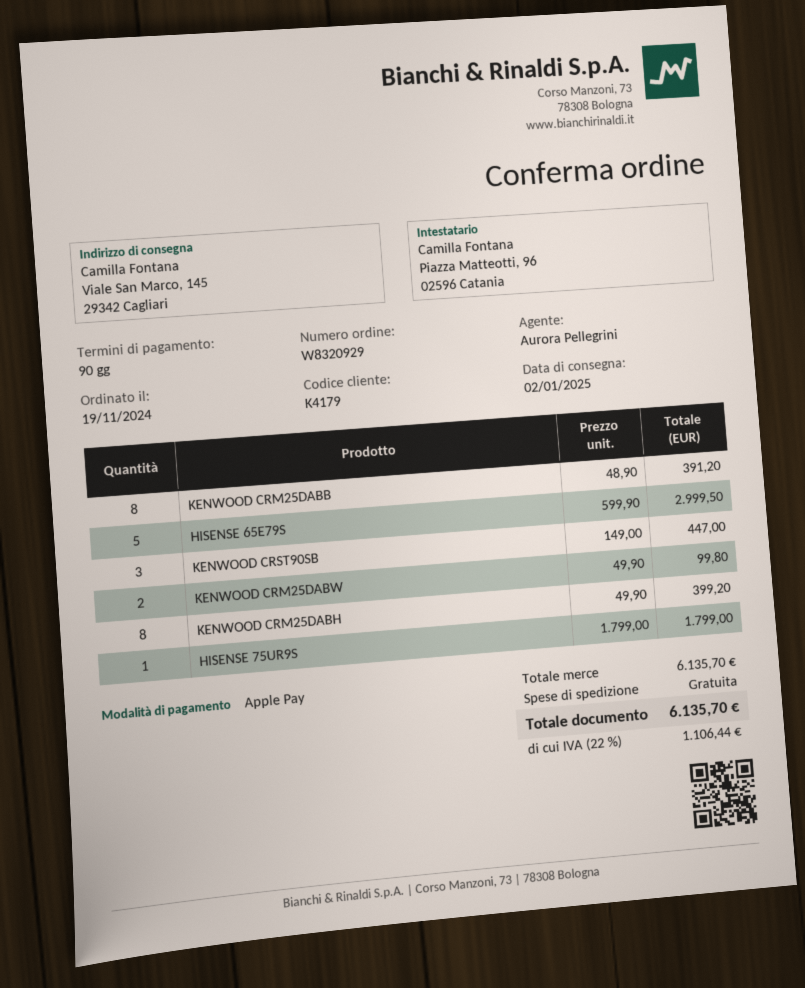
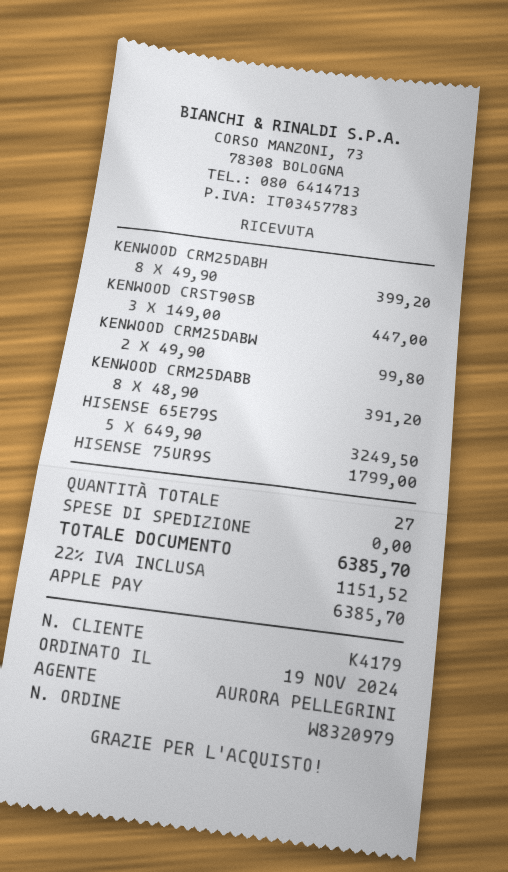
order number: W8320929 -> W8320979
HISENSE 65E79S: 5 x 599.90 = 2999.50 -> 5 x 649.90 = 3249.50
tax: 22% = 1106.44 -> 22% = 1151.52
total: 6135.70 -> 6385.70

